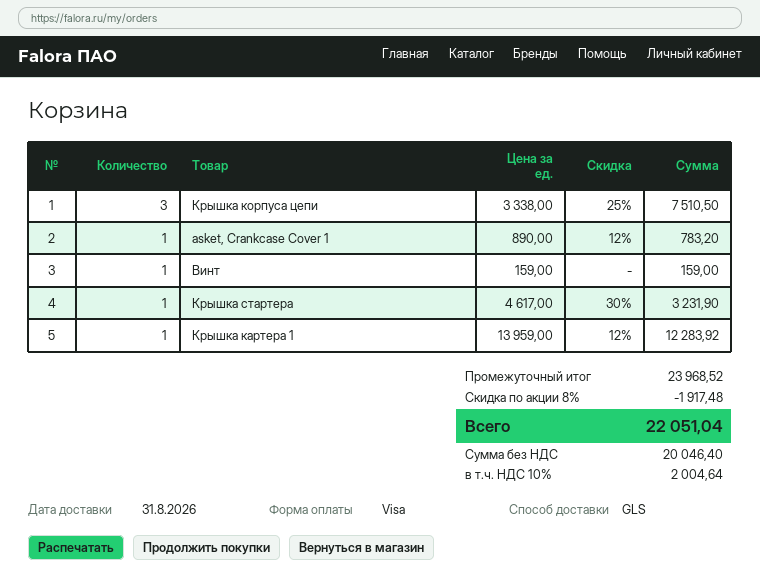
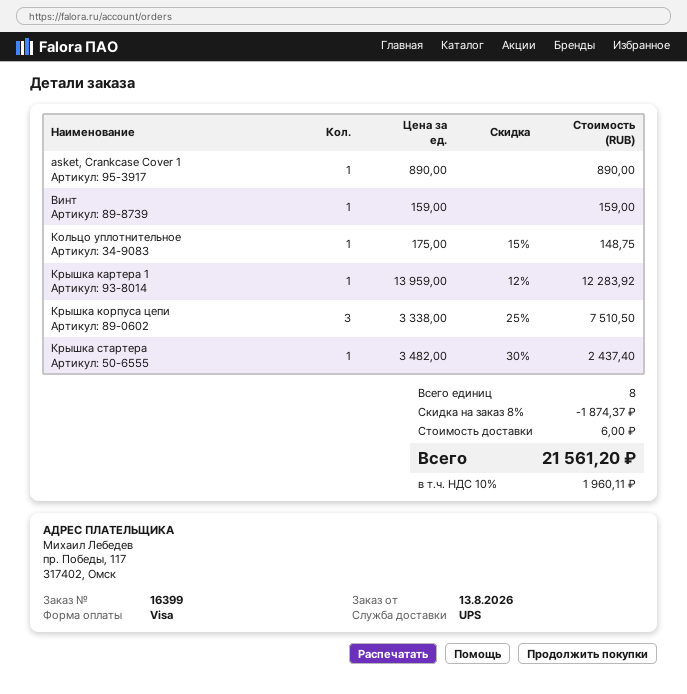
shipping method: GLS -> UPS
asket, Crankcase Cover 1: 1 x 890.00 - 12% = 783.20 -> 1 x 890.00 = 890.00
Крышка стартера: 1 x 4617.00 - 30% = 3231.90 -> 1 x 3482.00 - 30% = 2437.40
Кольцо уплотнительное: none -> 1 x 175.00 - 15% = 148.75
discount: 8% = 1917.48 -> 8% = 1874.37
shipping: none -> 6.00
tax: 10% = 2004.64 -> 10% = 1960.11
total: 22051.04 -> 21561.20

